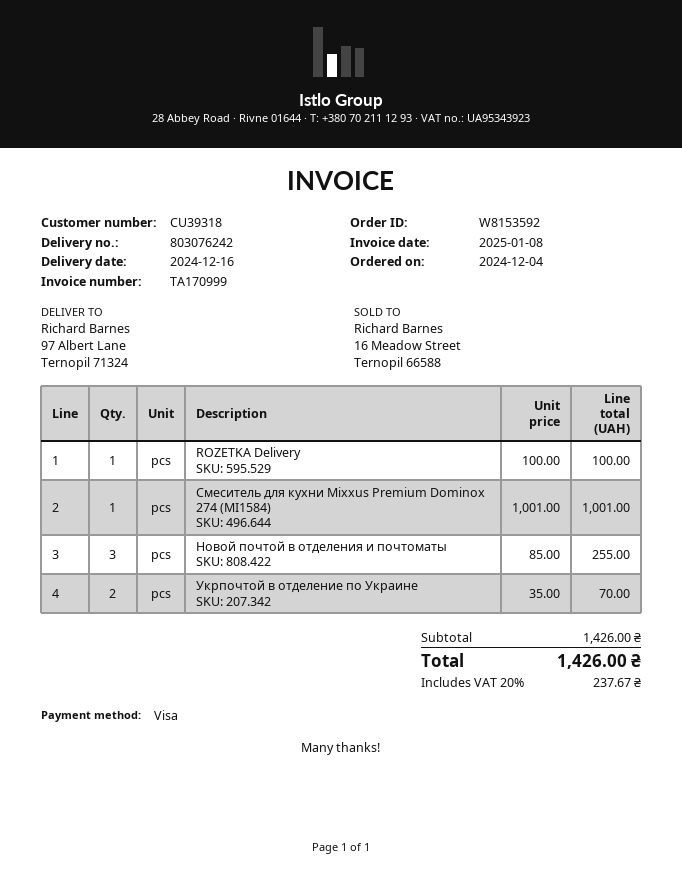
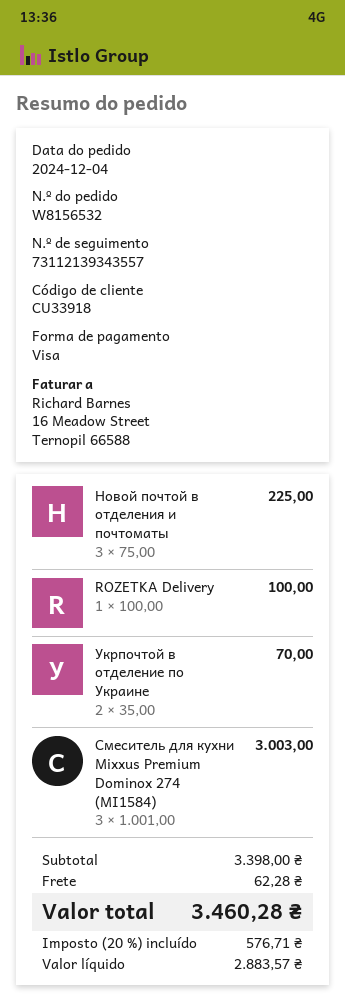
order number: W8153592 -> W8156532
customer number: CU39318 -> CU33918
Смеситель для кухни Mixxus Premium Dominox 274 (MI1584): 1 x 1001.00 = 1001.00 -> 3 x 1001.00 = 3003.00
Новой почтой в отделения и почтоматы: 3 x 85.00 = 255.00 -> 3 x 75.00 = 225.00
subtotal: 1426.00 -> 3398.00
shipping: none -> 62.28
tax: 20% = 237.67 -> 20% = 576.71
total: 1426.00 -> 3460.28

